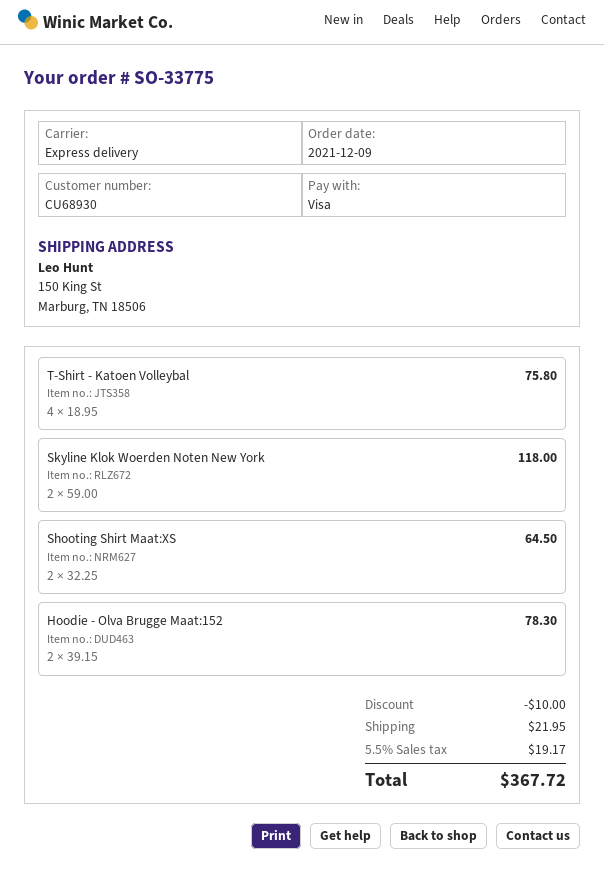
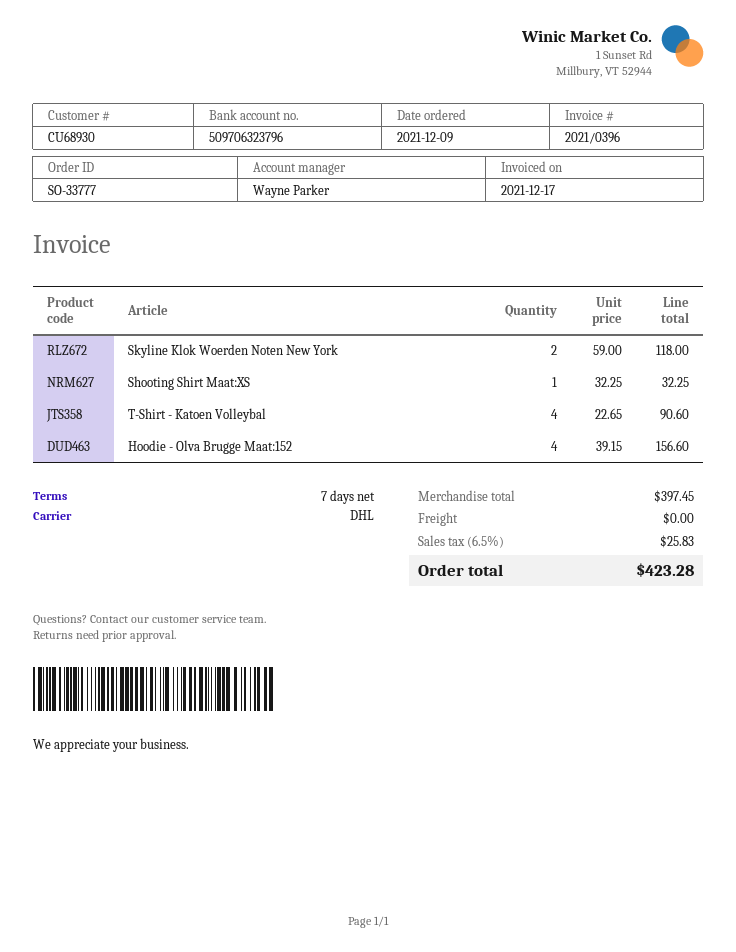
order number: SO-33775 -> SO-33777
shipping method: express -> DHL
T-Shirt - Katoen Volleybal: 4 x 18.95 = 75.80 -> 4 x 22.65 = 90.60
Shooting Shirt Maat:XS: 2 x 32.25 = 64.50 -> 1 x 32.25 = 32.25
Hoodie - Olva Brugge Maat:152: 2 x 39.15 = 78.30 -> 4 x 39.15 = 156.60
discount: 10.00 -> none
shipping: 21.95 -> 0.00
tax: 5.5% = 19.17 -> 6.5% = 25.83
total: 367.72 -> 423.28

